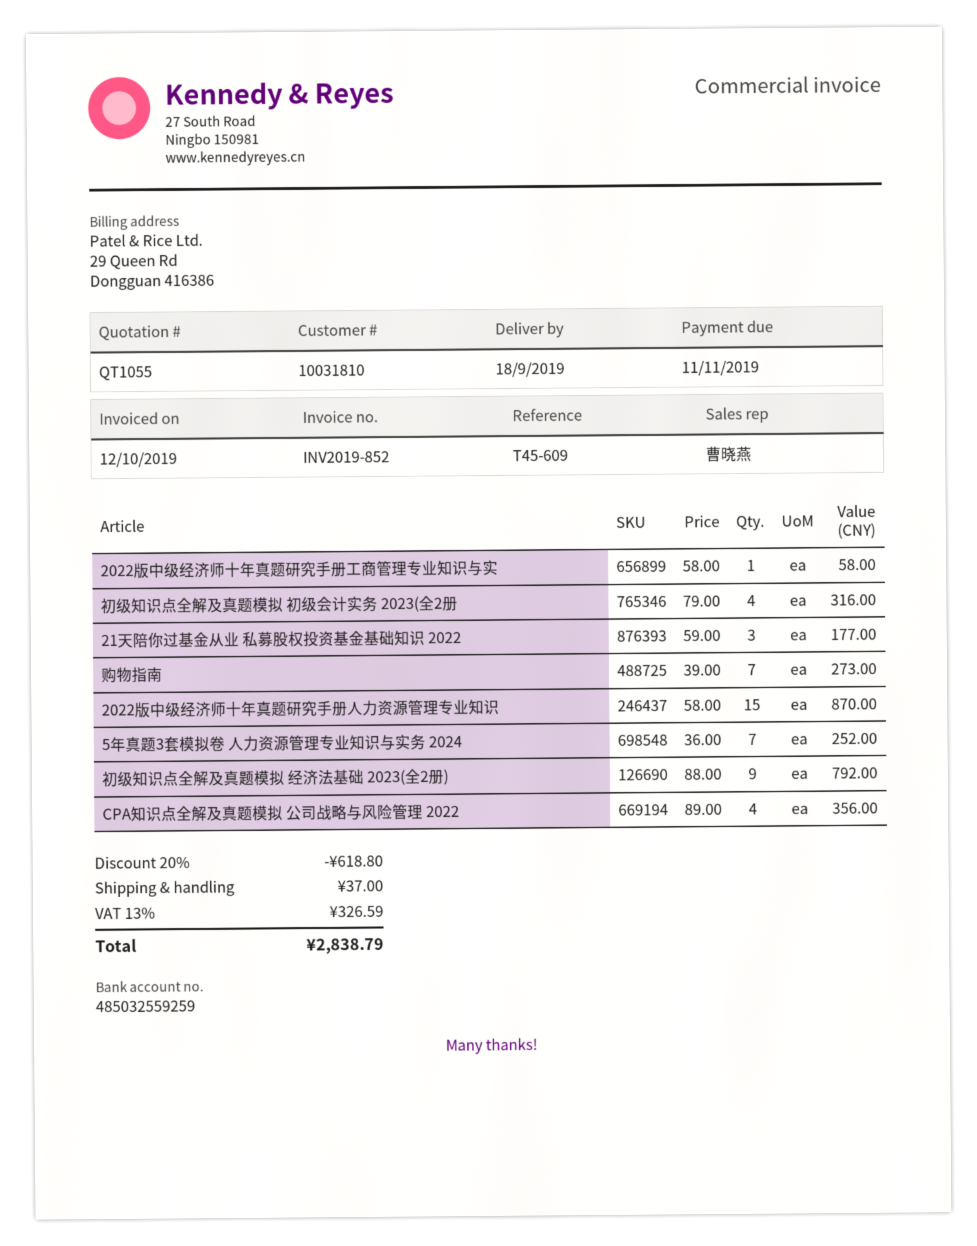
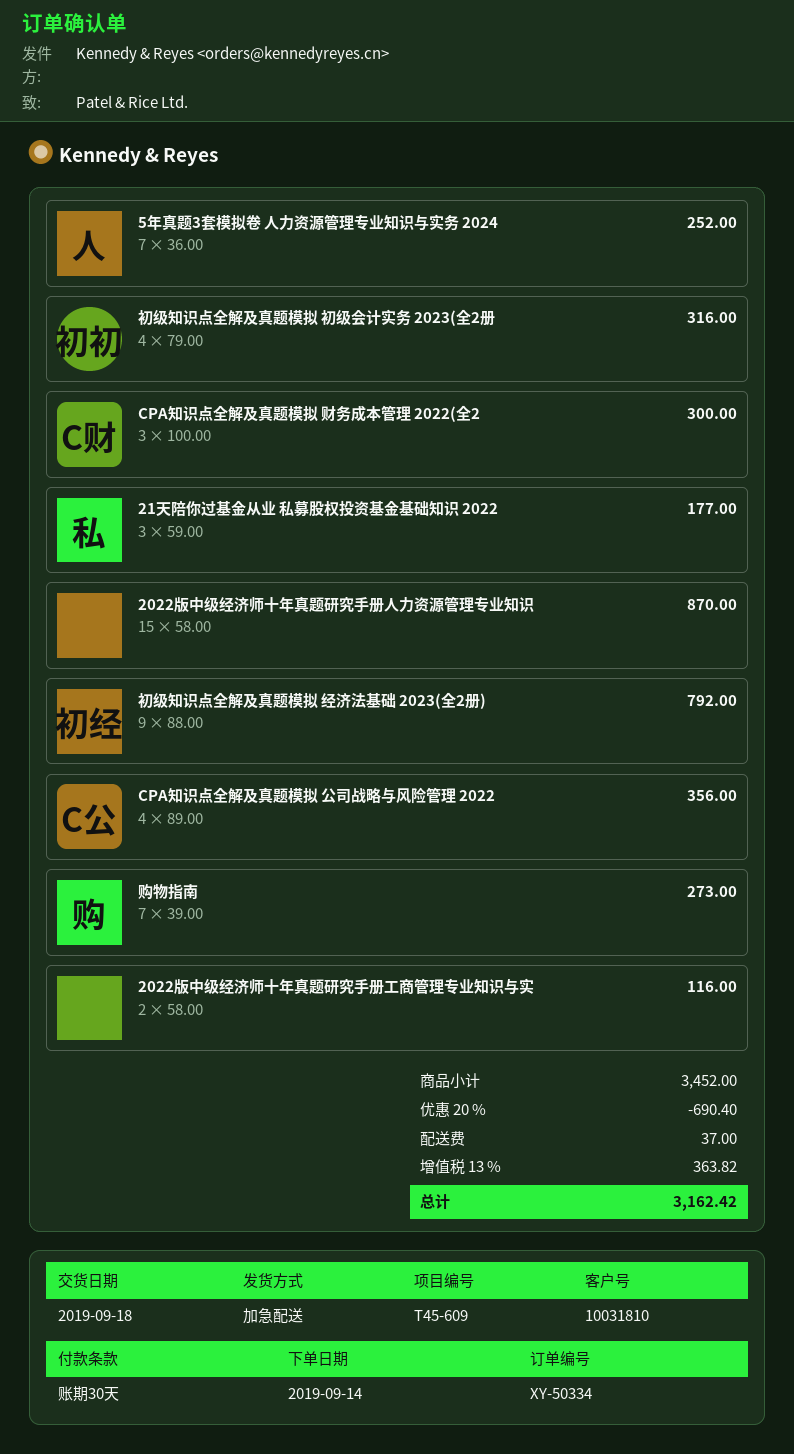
2022版中级经济师十年真题研究手册工商管理专业知识与实: 1 x 58.00 = 58.00 -> 2 x 58.00 = 116.00
CPA知识点全解及真题模拟 财务成本管理 2022(全2: none -> 3 x 100.00 = 300.00
discount: 20% = 618.80 -> 20% = 690.40
tax: 13% = 326.59 -> 13% = 363.82
total: 2838.79 -> 3162.42

